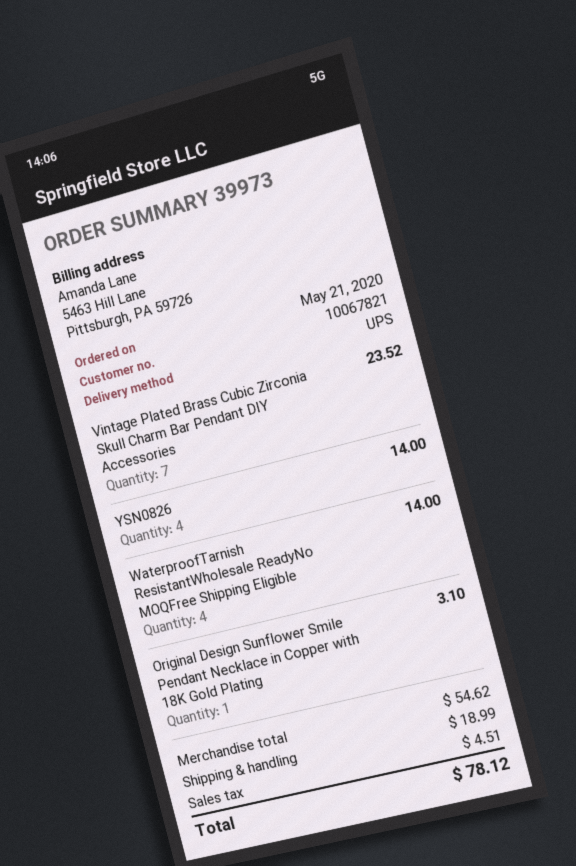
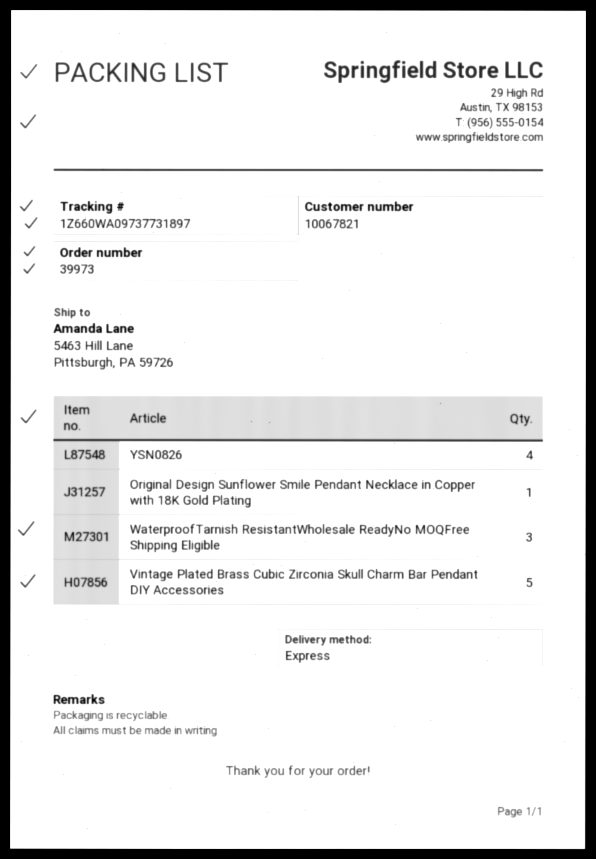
shipping method: UPS -> express
Vintage Plated Brass Cubic Zirconia Skull Charm Bar Pendant DIY Accessories: 7 -> 5
WaterproofTarnish ResistantWholesale ReadyNo MOQFree Shipping Eligible: 4 -> 3

